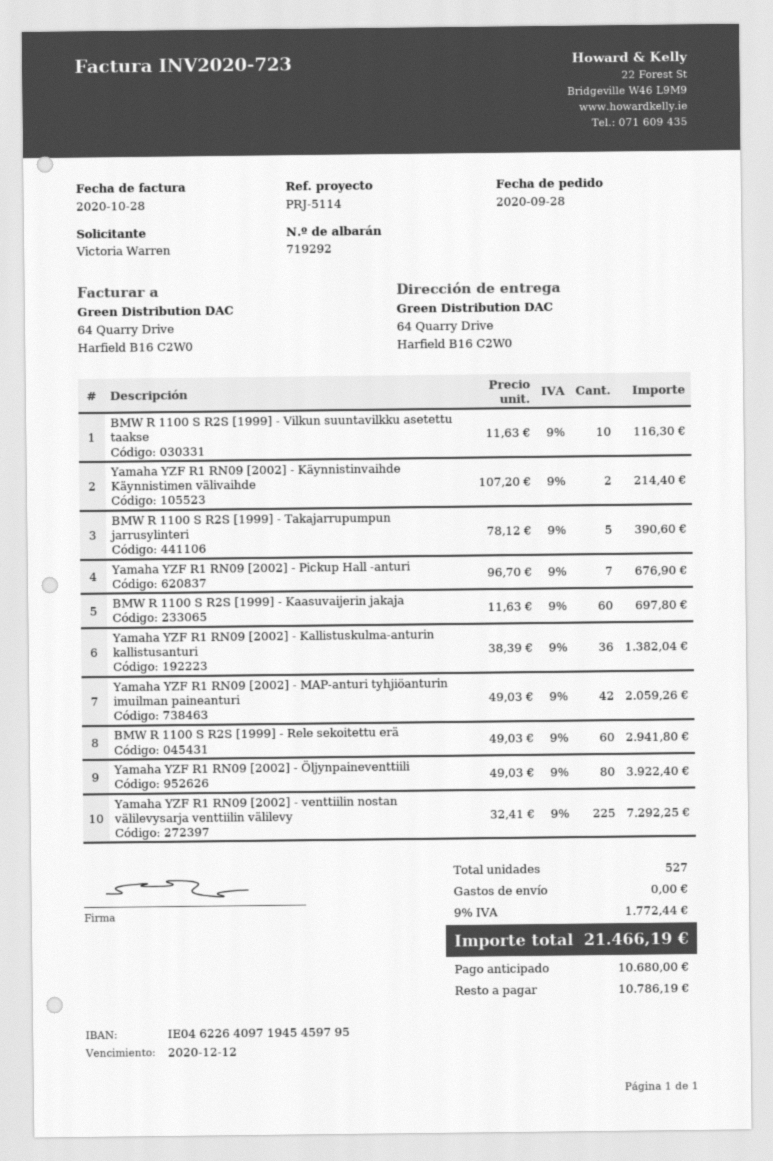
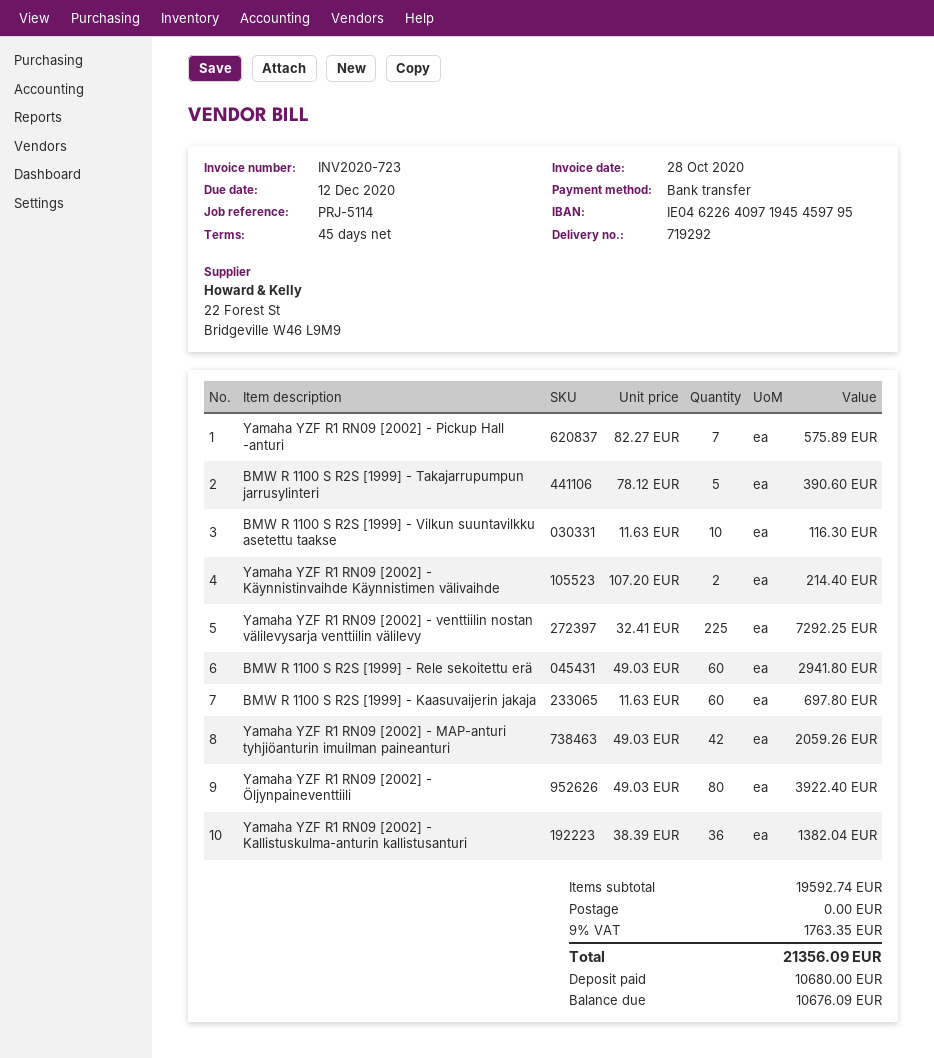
Yamaha YZF R1 RN09 [2002] - Pickup Hall -anturi: 7 x 96.70 = 676.90 -> 7 x 82.27 = 575.89
tax: 9% = 1772.44 -> 9% = 1763.35
total: 21466.19 -> 21356.09
balance: 10786.19 -> 10676.09

